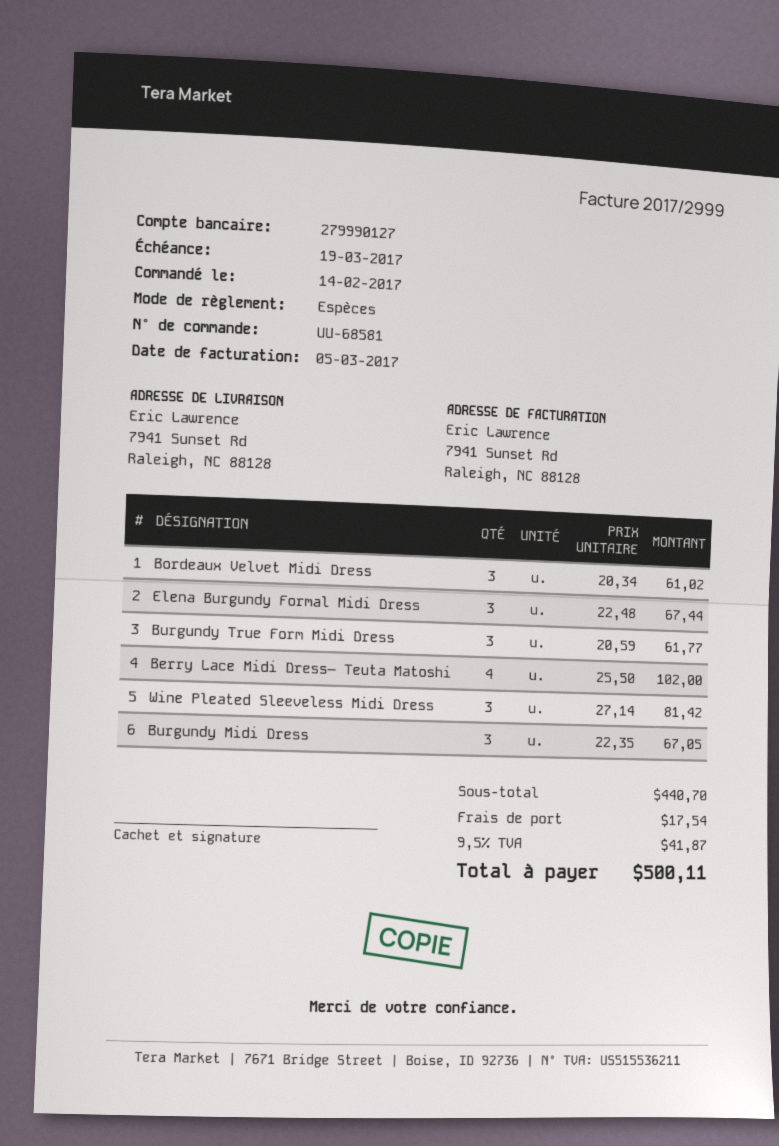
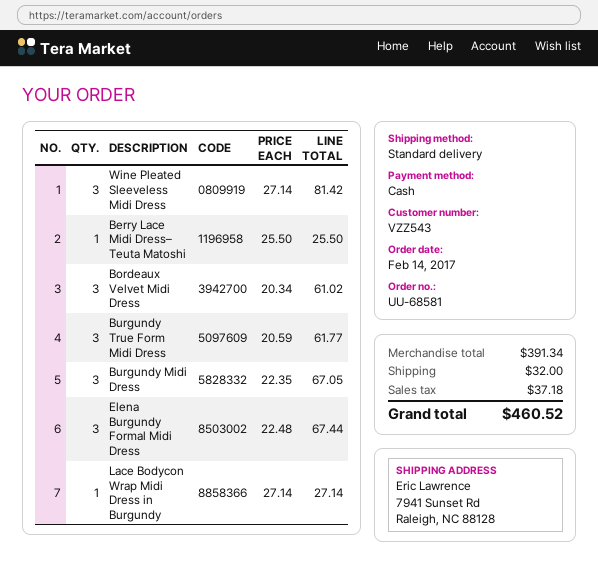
Berry Lace Midi Dress– Teuta Matoshi: 4 x 25.50 = 102.00 -> 1 x 25.50 = 25.50
Lace Bodycon Wrap Midi Dress in Burgundy: none -> 1 x 27.14 = 27.14
subtotal: 440.70 -> 391.34
shipping: 17.54 -> 32.00
tax: 41.87 -> 37.18
total: 500.11 -> 460.52

